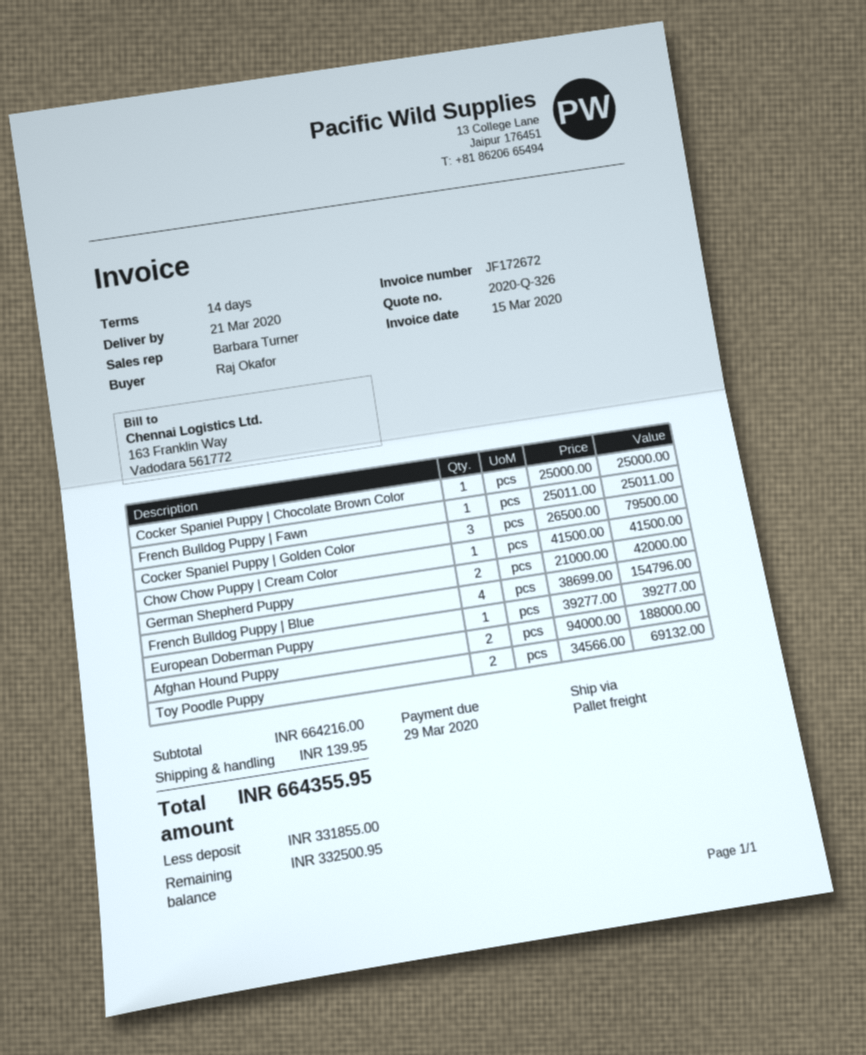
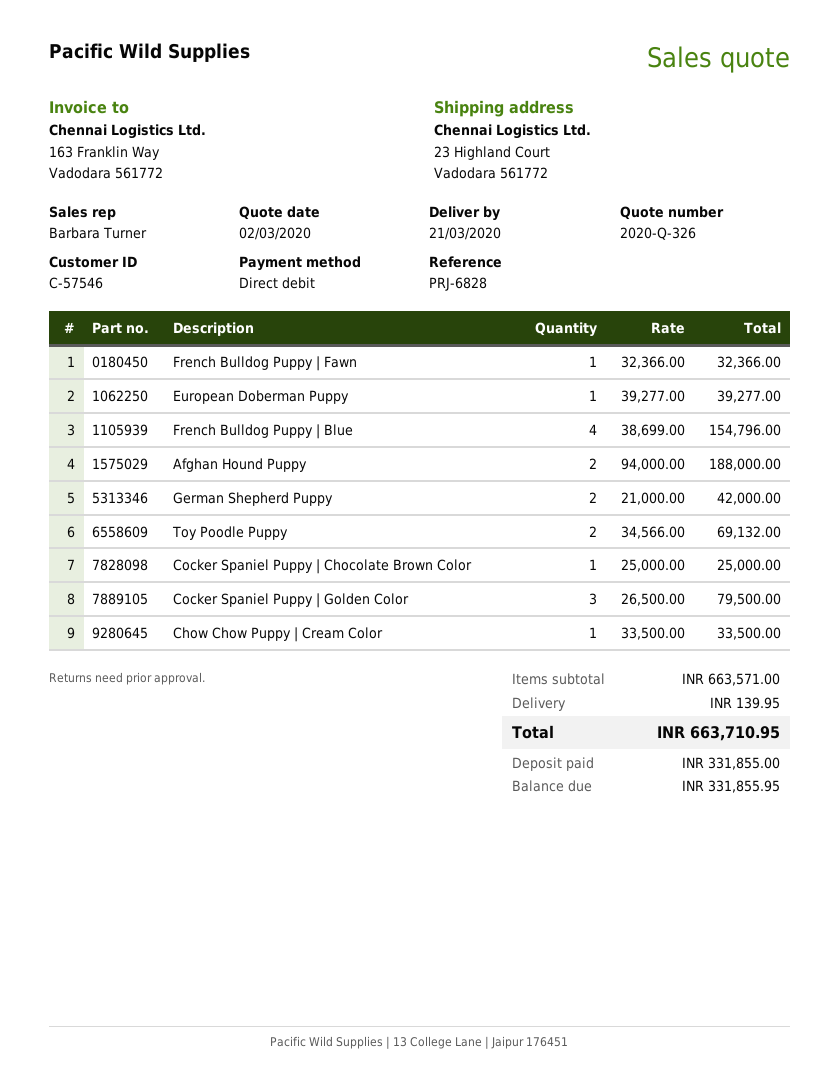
French Bulldog Puppy | Fawn: 1 x 25011.00 = 25011.00 -> 1 x 32366.00 = 32366.00
Chow Chow Puppy | Cream Color: 1 x 41500.00 = 41500.00 -> 1 x 33500.00 = 33500.00
subtotal: 664216.00 -> 663571.00
total: 664355.95 -> 663710.95
balance: 332500.95 -> 331855.95

